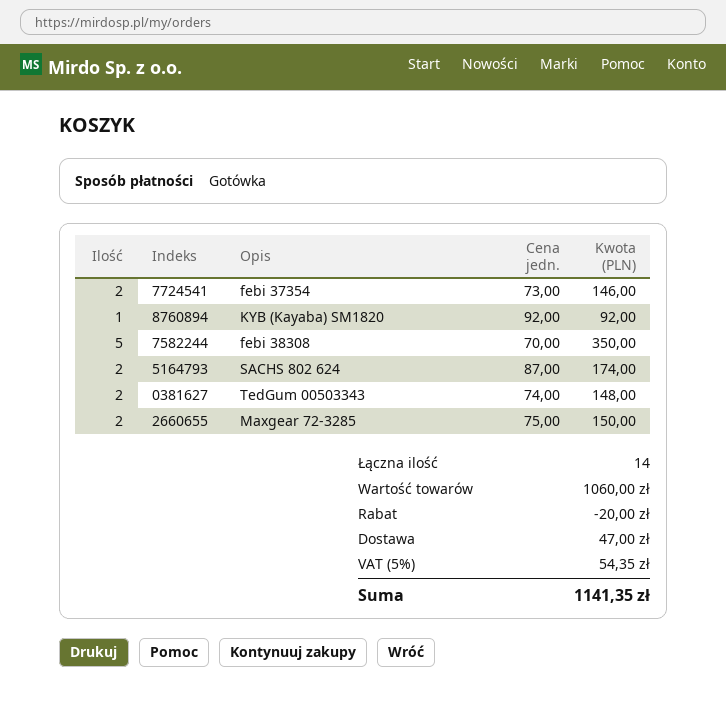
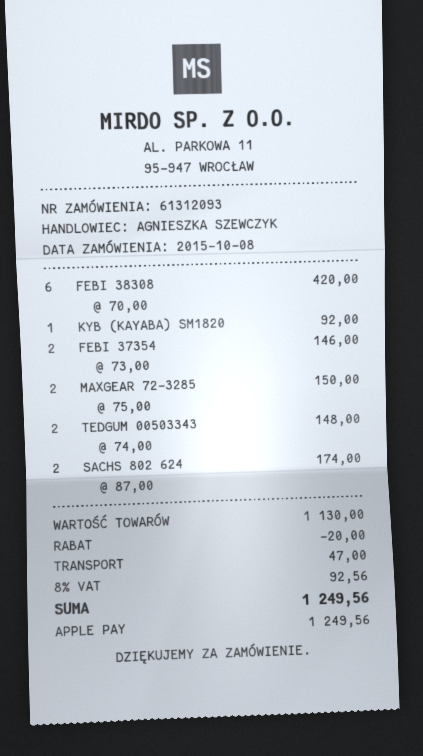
payment method: cash -> Apple Pay
febi 38308: 5 x 70.00 = 350.00 -> 6 x 70.00 = 420.00
subtotal: 1060.00 -> 1130.00
tax: 5% = 54.35 -> 8% = 92.56
total: 1141.35 -> 1249.56

